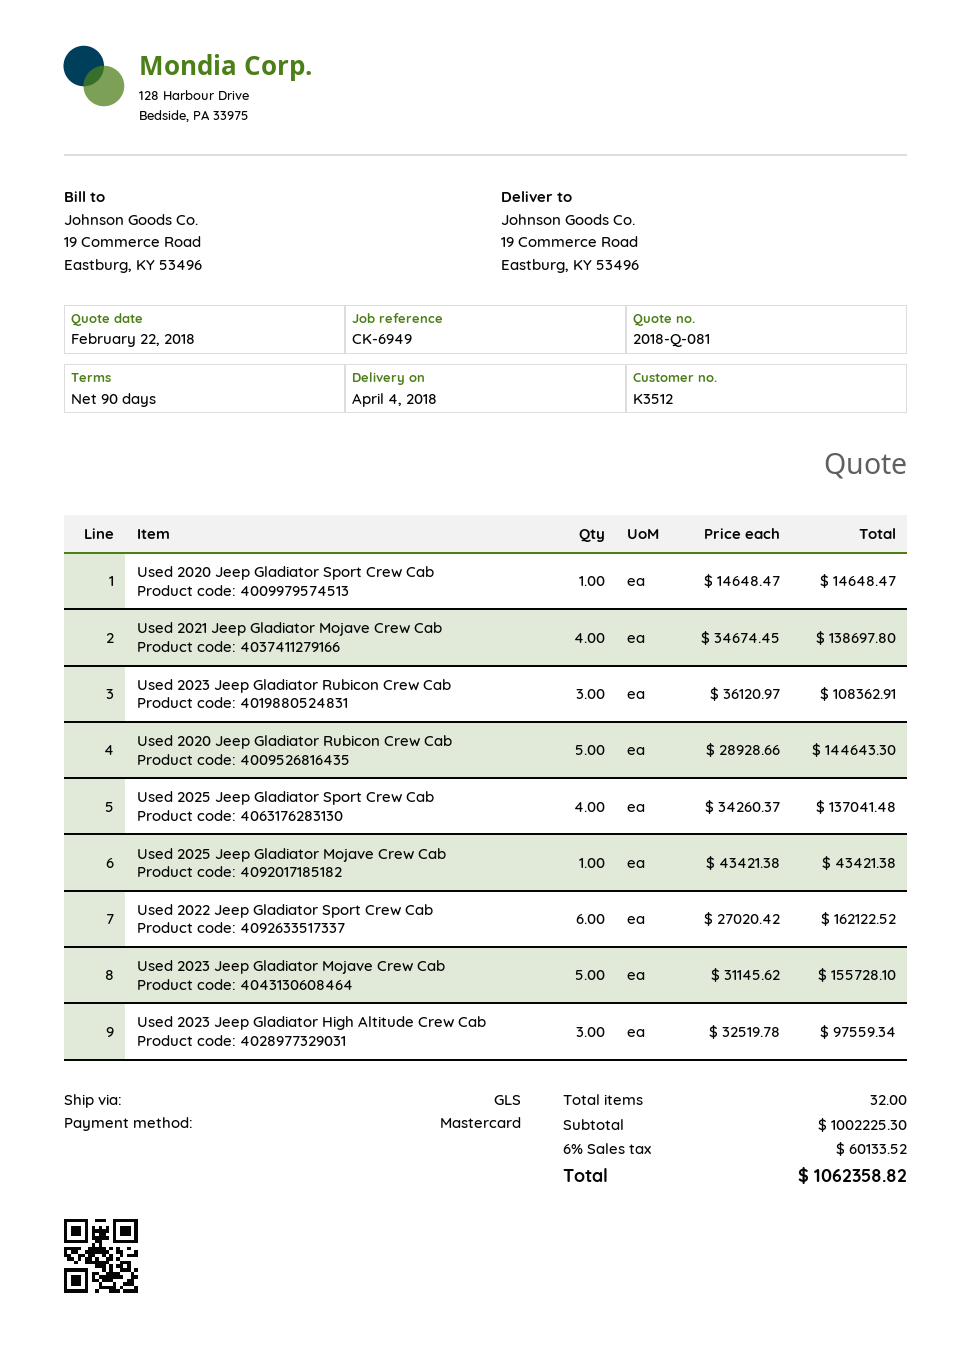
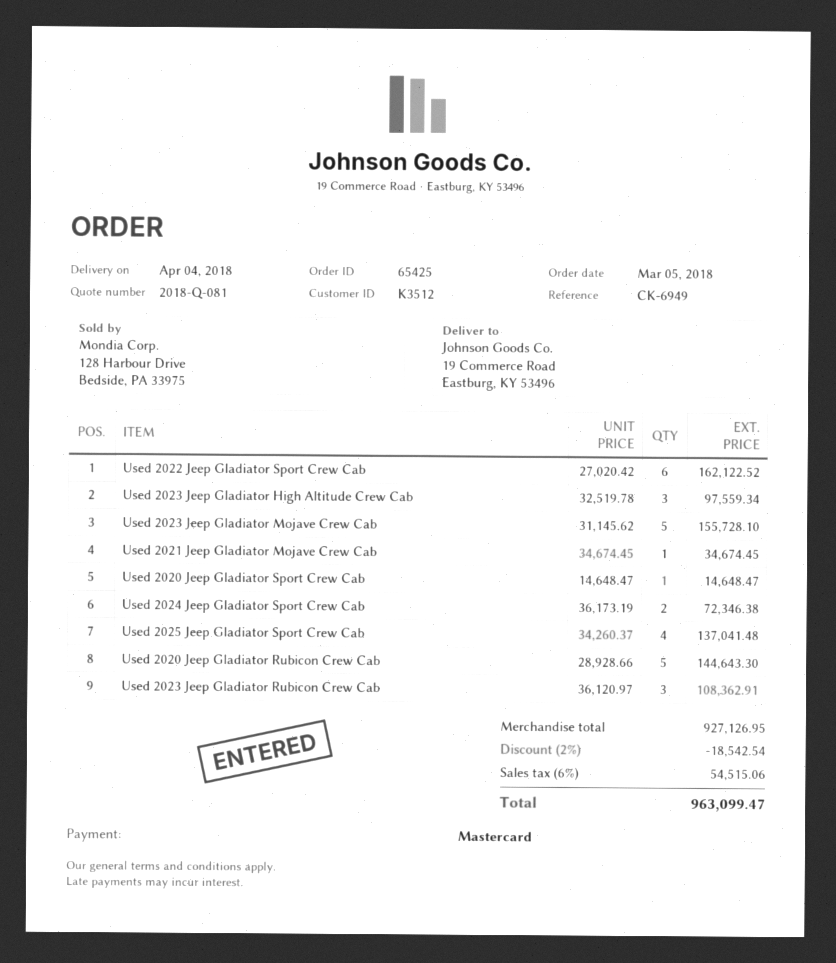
Used 2021 Jeep Gladiator Mojave Crew Cab: 4 x 34674.45 = 138697.80 -> 1 x 34674.45 = 34674.45
Used 2025 Jeep Gladiator Mojave Crew Cab: 1 x 43421.38 = 43421.38 -> none
Used 2024 Jeep Gladiator Sport Crew Cab: none -> 2 x 36173.19 = 72346.38
subtotal: 1002225.30 -> 927126.95
discount: none -> 2% = 18542.54
tax: 6% = 60133.52 -> 6% = 54515.06
total: 1062358.82 -> 963099.47

